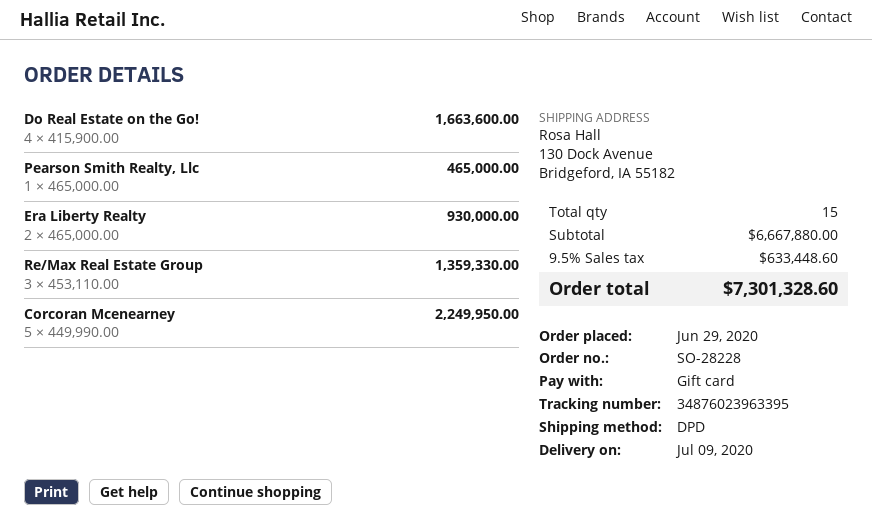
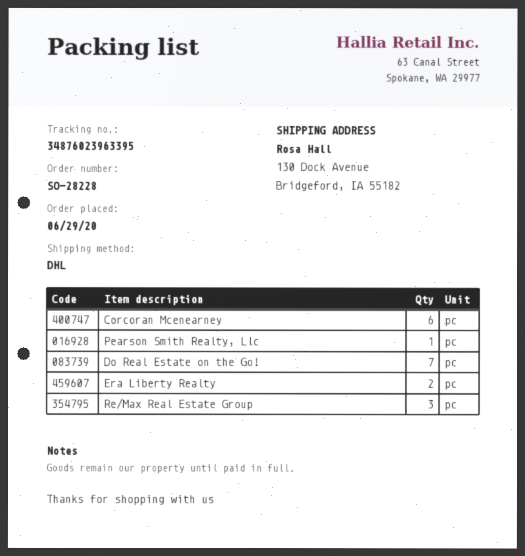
shipping method: DPD -> DHL
Do Real Estate on the Go!: 4 -> 7
Corcoran Mcenearney: 5 -> 6

